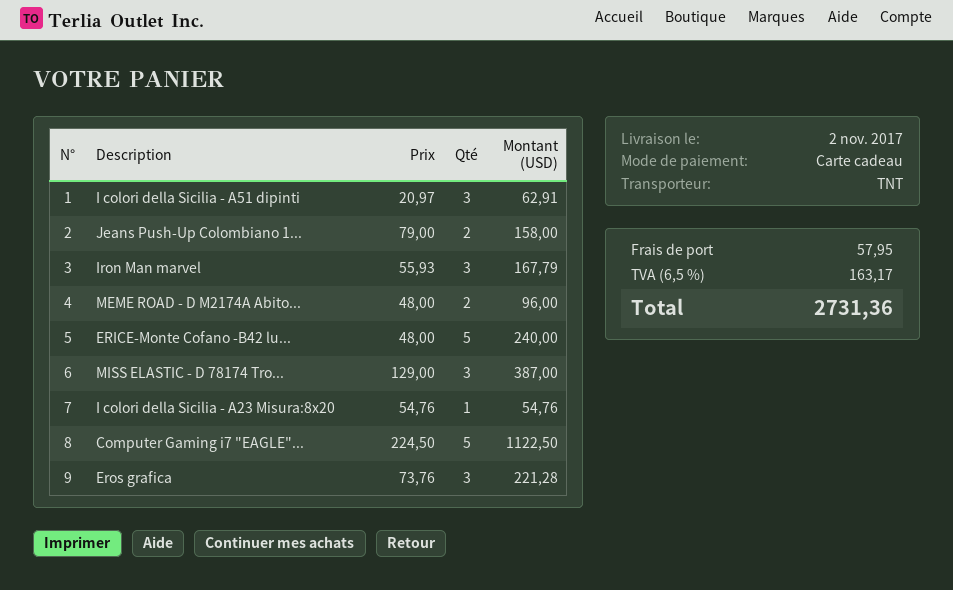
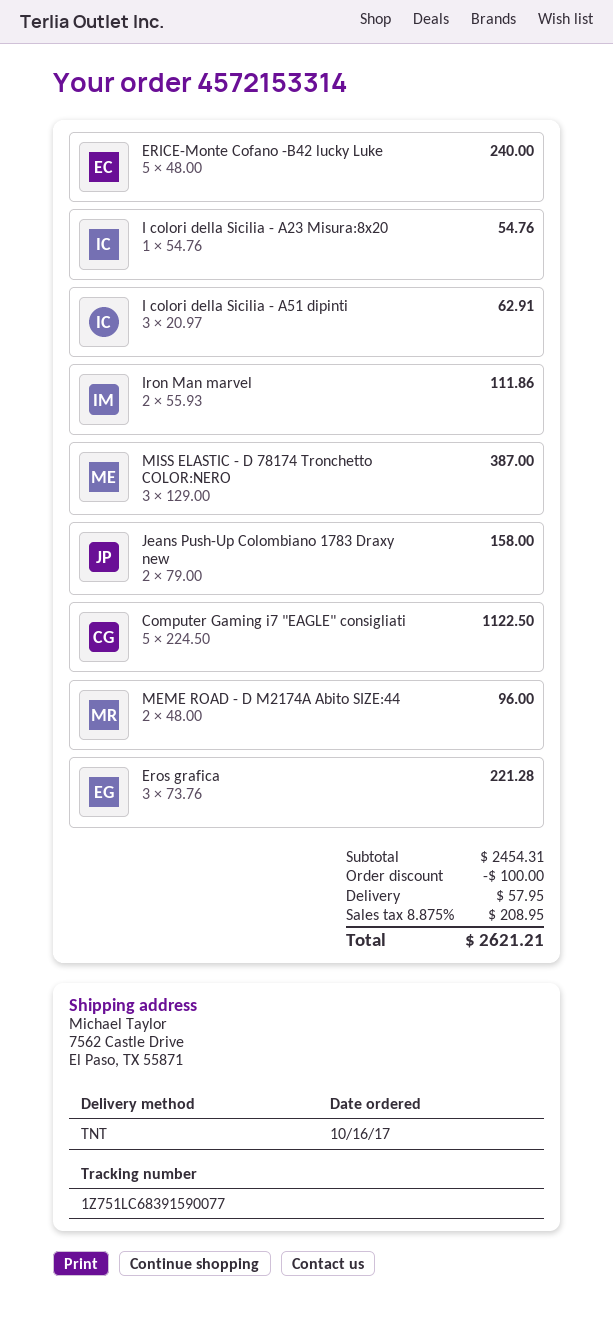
Iron Man marvel: 3 x 55.93 = 167.79 -> 2 x 55.93 = 111.86
discount: none -> 100.00
tax: 6.5% = 163.17 -> 8.875% = 208.95
total: 2731.36 -> 2621.21

